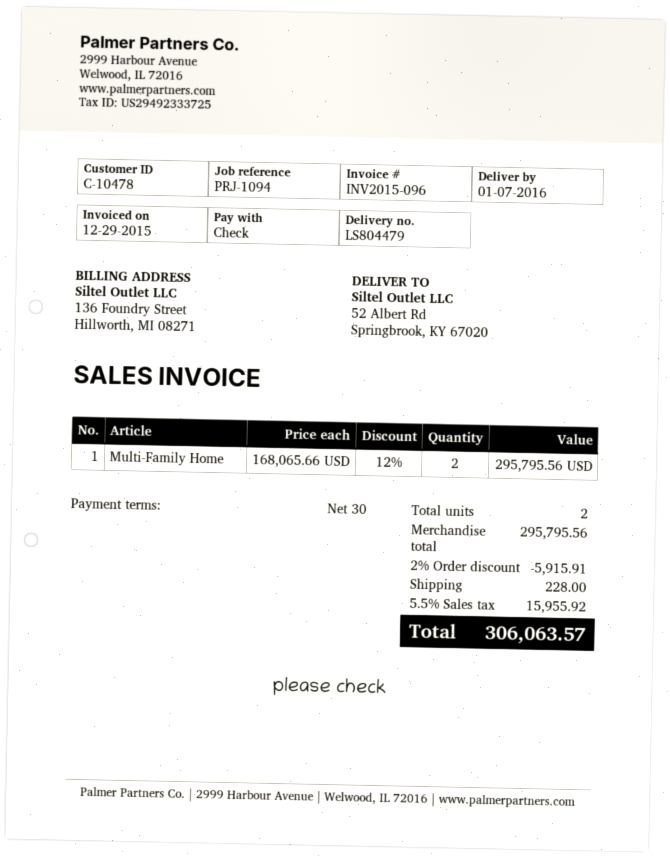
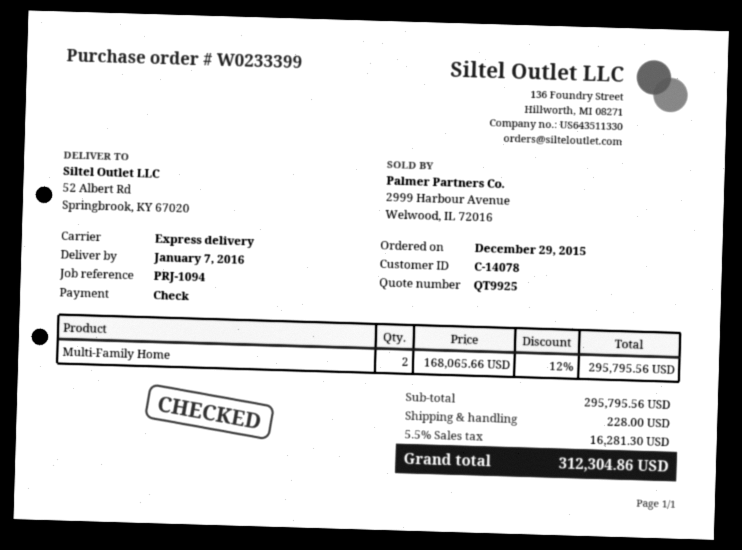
customer number: C-10478 -> C-14078
discount: 2% = 5915.91 -> none
tax: 5.5% = 15955.92 -> 5.5% = 16281.30
total: 306063.57 -> 312304.86

